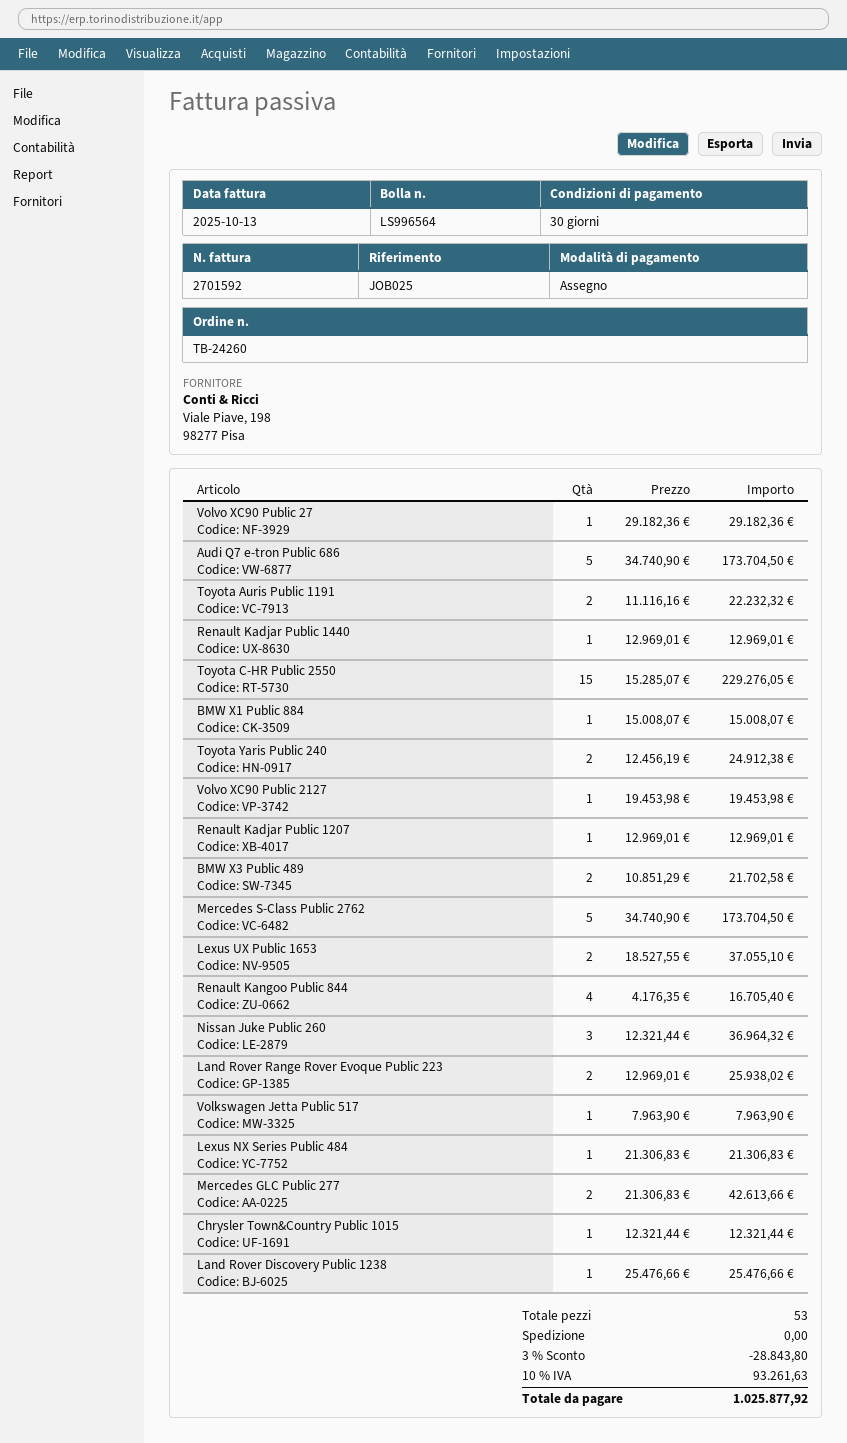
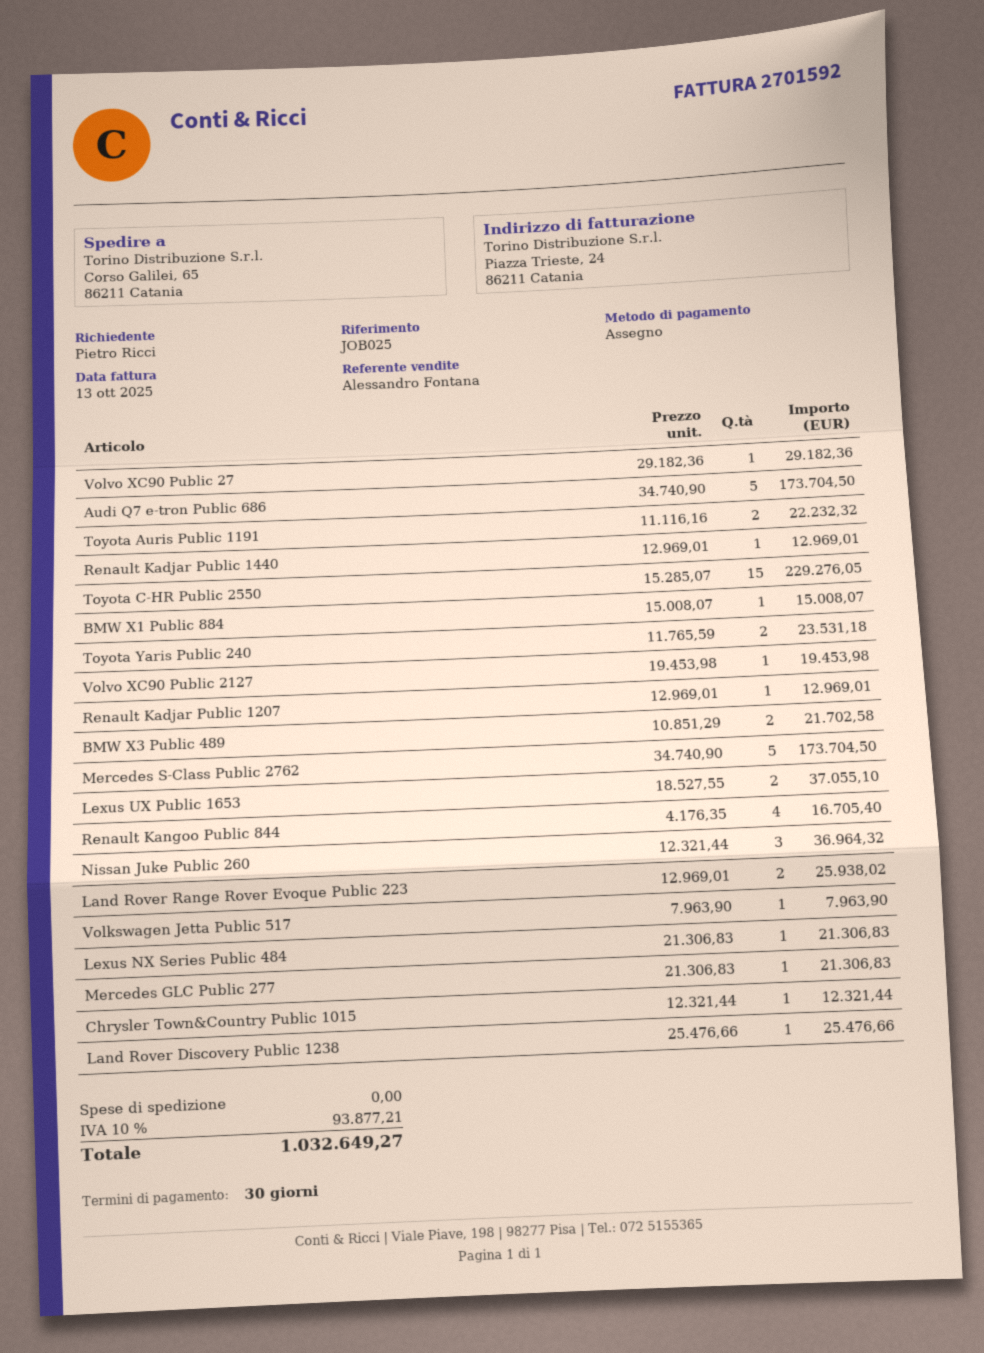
Toyota Yaris Public 240: 2 x 12456.19 = 24912.38 -> 2 x 11765.59 = 23531.18
Mercedes GLC Public 277: 2 x 21306.83 = 42613.66 -> 1 x 21306.83 = 21306.83
discount: 3% = 28843.80 -> none
tax: 10% = 93261.63 -> 10% = 93877.21
total: 1025877.92 -> 1032649.27

